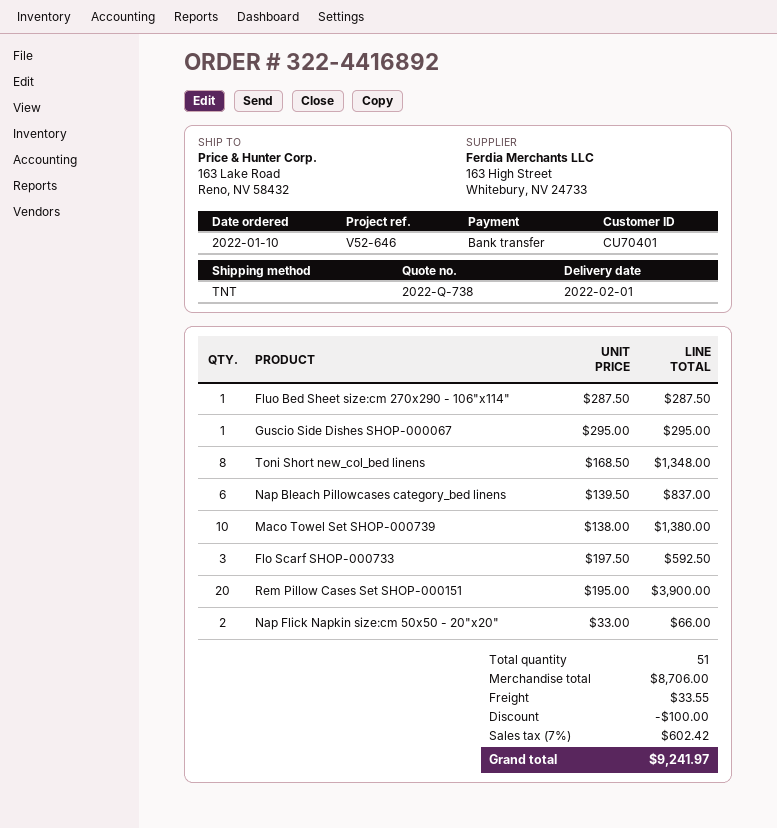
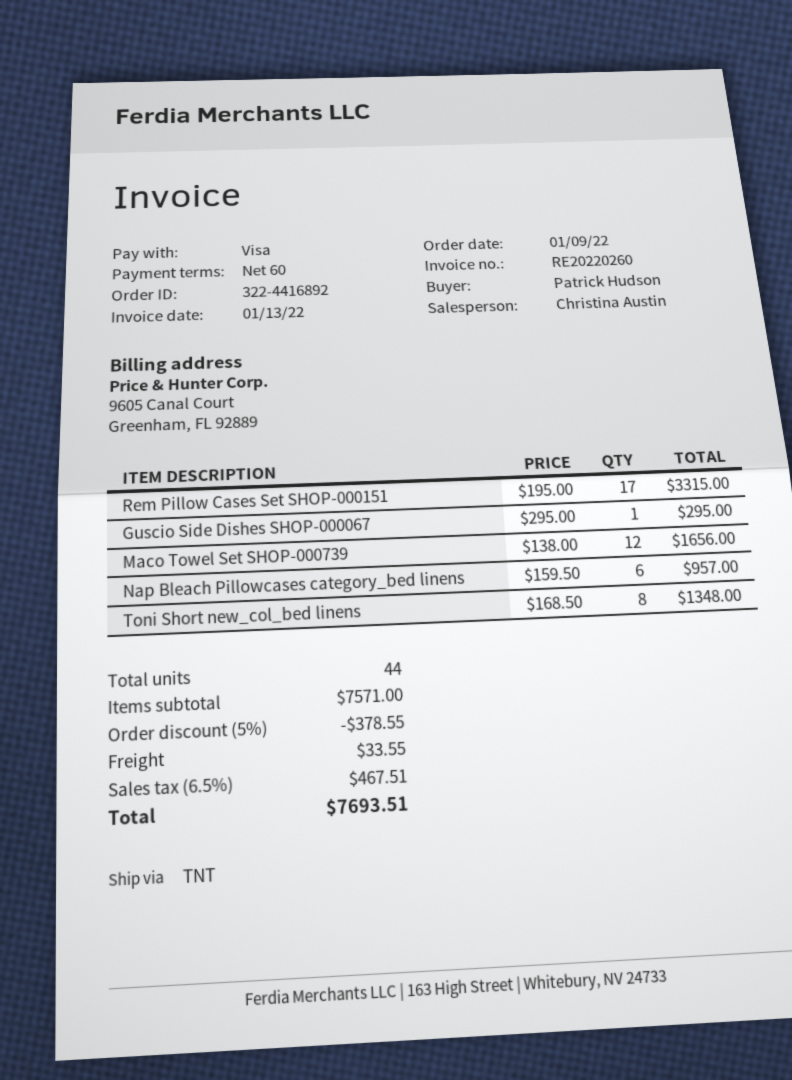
order date: 2022-01-10 -> 2022-01-09
payment method: bank transfer -> Visa
Fluo Bed Sheet size:cm 270x290 - 106"x114": 1 x 287.50 = 287.50 -> none
Nap Bleach Pillowcases category_bed linens: 6 x 139.50 = 837.00 -> 6 x 159.50 = 957.00
Maco Towel Set SHOP-000739: 10 x 138.00 = 1380.00 -> 12 x 138.00 = 1656.00
Flo Scarf SHOP-000733: 3 x 197.50 = 592.50 -> none
Rem Pillow Cases Set SHOP-000151: 20 x 195.00 = 3900.00 -> 17 x 195.00 = 3315.00
Nap Flick Napkin size:cm 50x50 - 20"x20": 2 x 33.00 = 66.00 -> none
total quantity: 51 -> 44
subtotal: 8706.00 -> 7571.00
discount: 100.00 -> 378.55
tax: 7% = 602.42 -> 6.5% = 467.51
total: 9241.97 -> 7693.51

